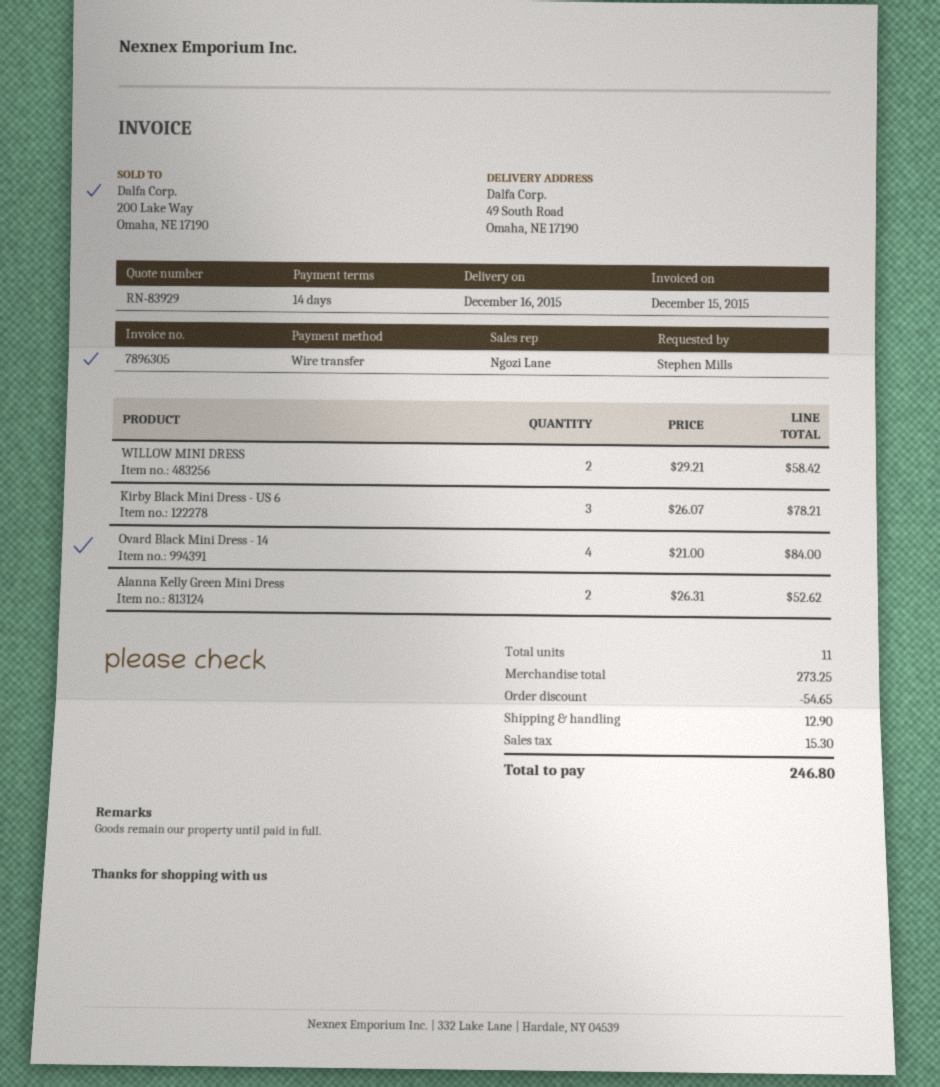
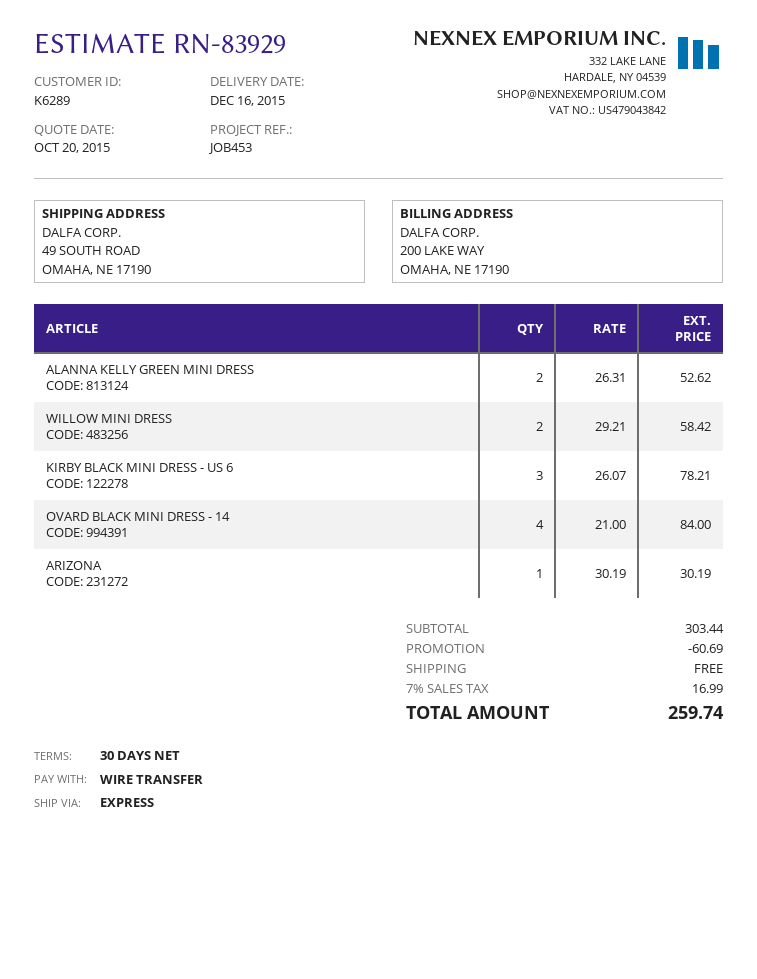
payment terms: 14 days -> 30 days
ARIZONA: none -> 1 x 30.19 = 30.19
subtotal: 273.25 -> 303.44
discount: 54.65 -> 60.69
shipping: 12.90 -> 0.00
tax: 15.30 -> 16.99
total: 246.80 -> 259.74

